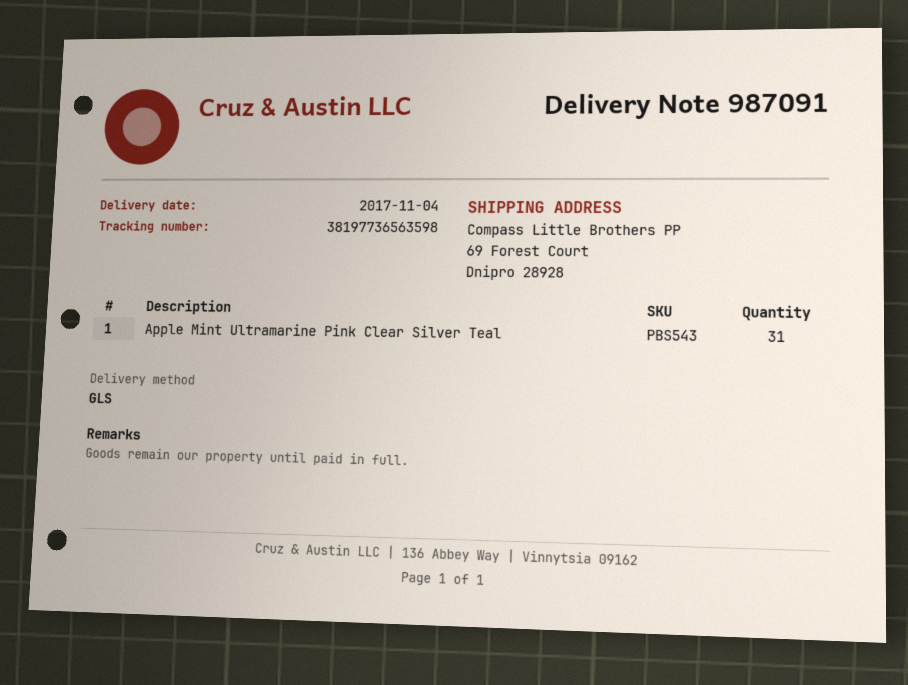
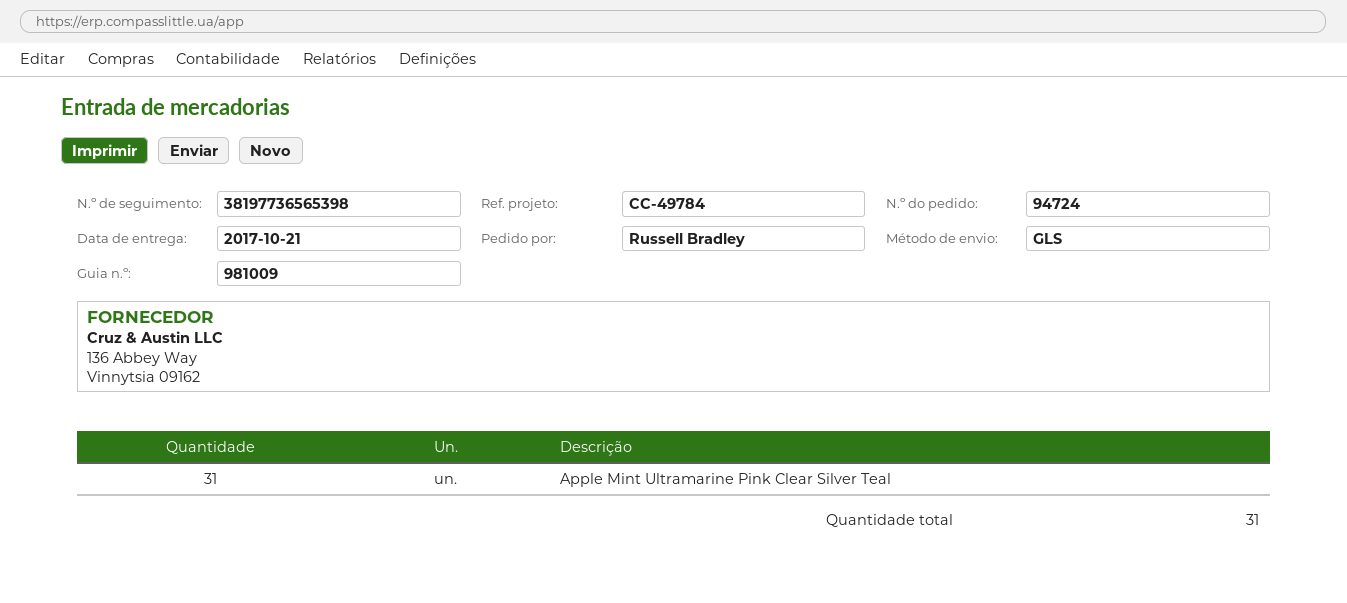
delivery note number: 987091 -> 981009
delivery date: 2017-11-04 -> 2017-10-21
tracking number: 38197736563598 -> 38197736565398

